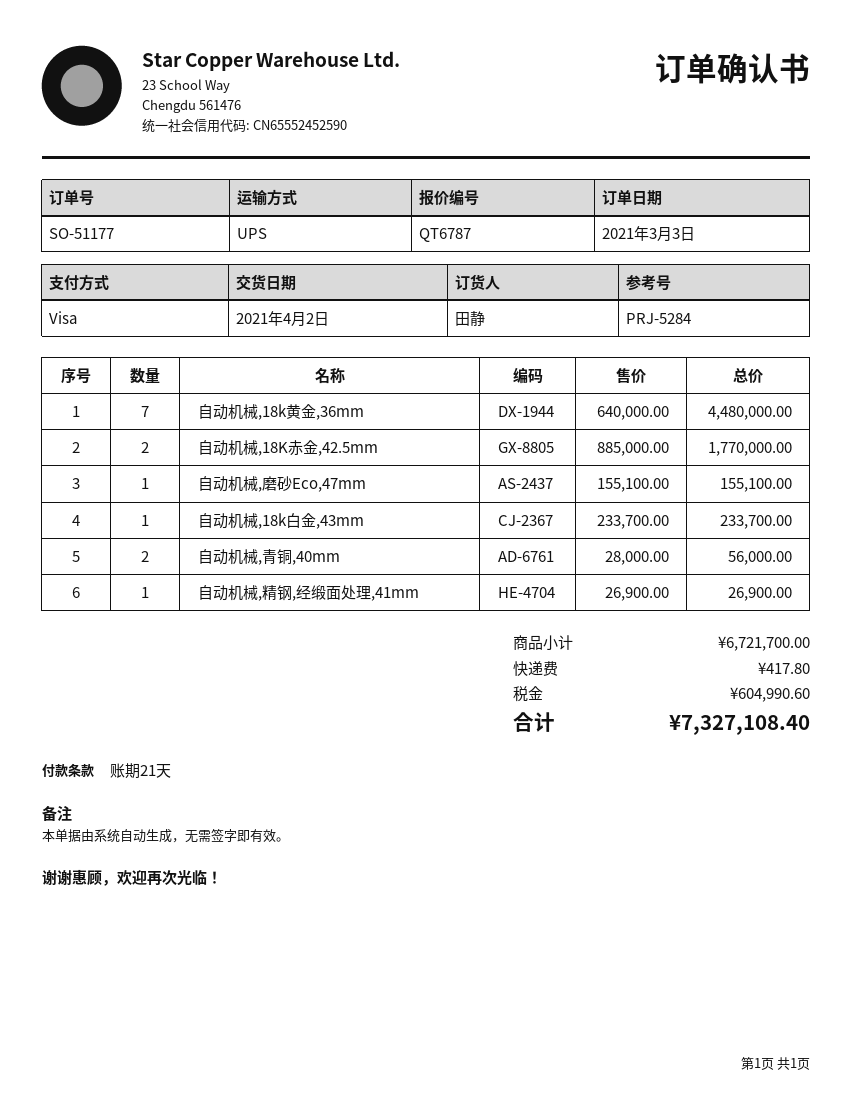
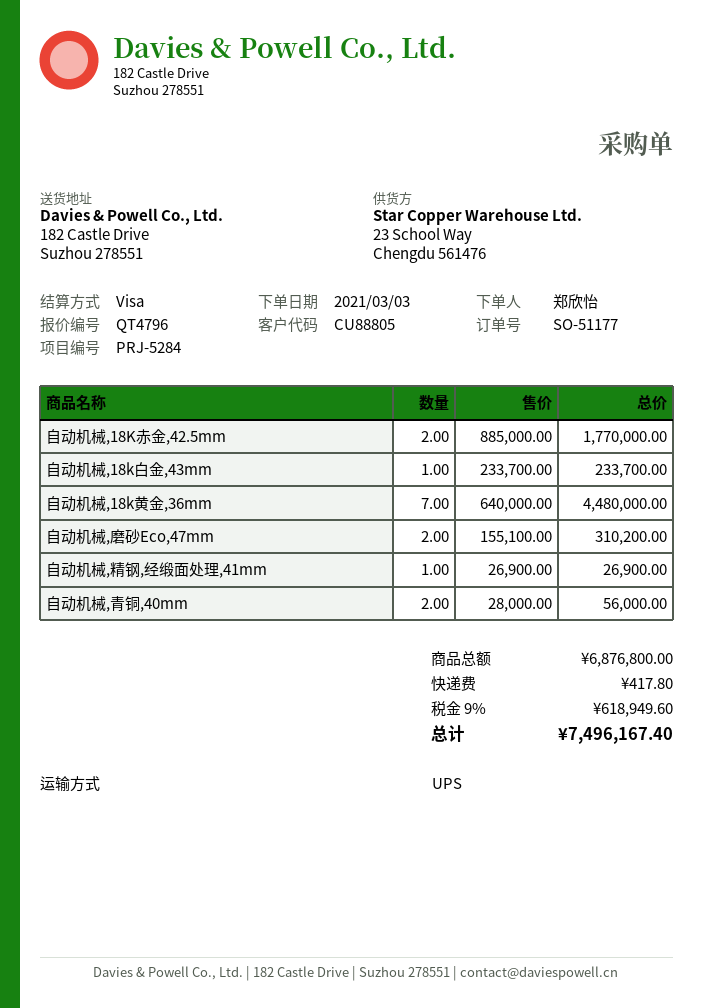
quote number: QT6787 -> QT4796
ordered by: 田静 -> 郑欣怡
自动机械,磨砂Eco,47mm: 1 x 155100.00 = 155100.00 -> 2 x 155100.00 = 310200.00
subtotal: 6721700.00 -> 6876800.00
tax: 604990.60 -> 618949.60
total: 7327108.40 -> 7496167.40

